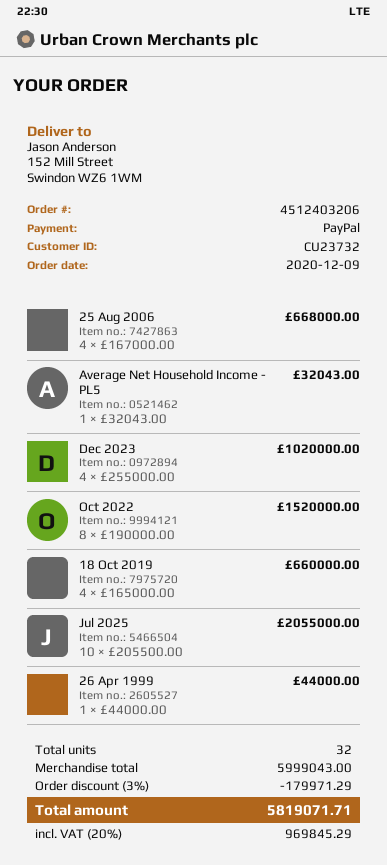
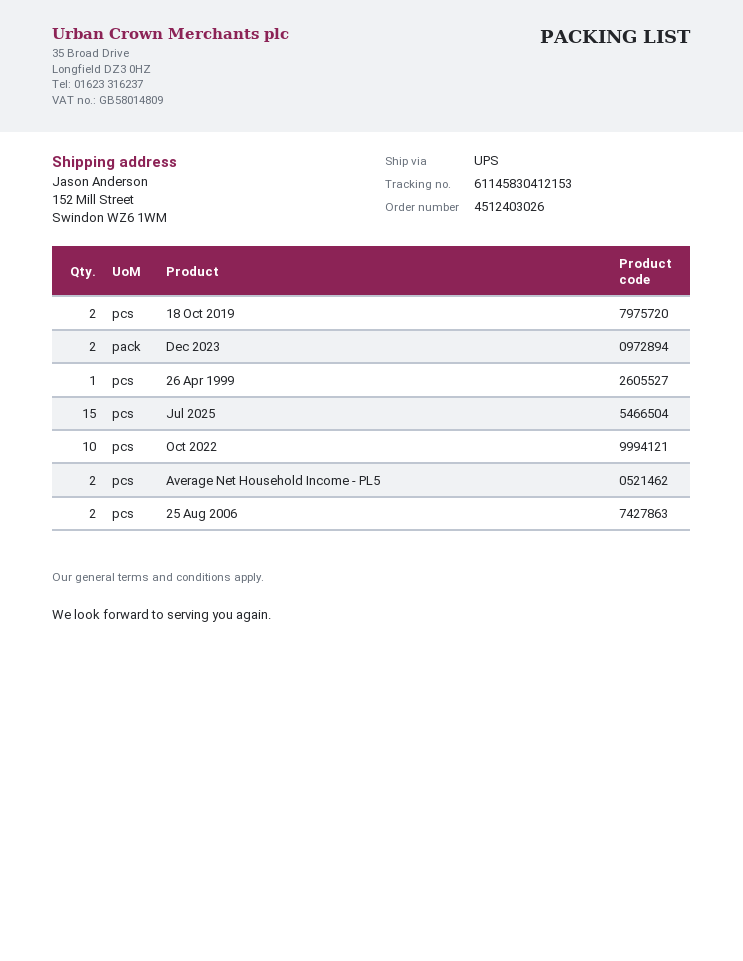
order number: 4512403206 -> 4512403026
25 Aug 2006: 4 -> 2
Average Net Household Income - PL5: 1 -> 2
Dec 2023: 4 -> 2
Oct 2022: 8 -> 10
18 Oct 2019: 4 -> 2
Jul 2025: 10 -> 15

